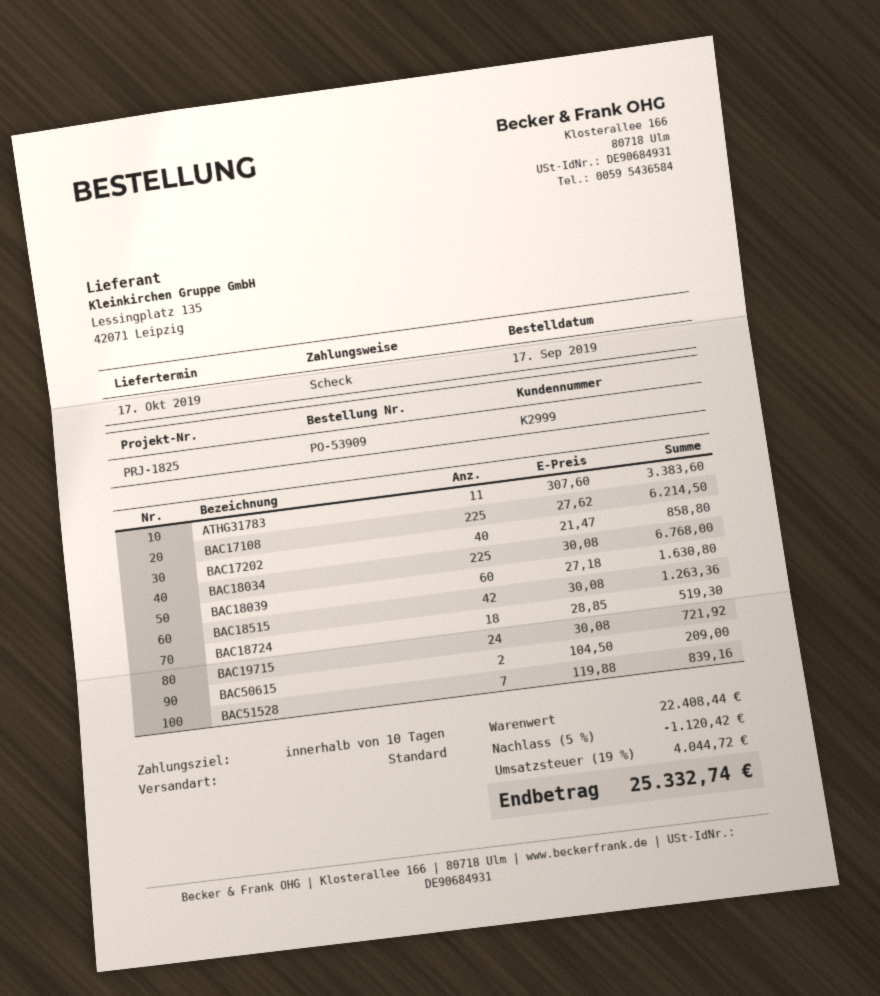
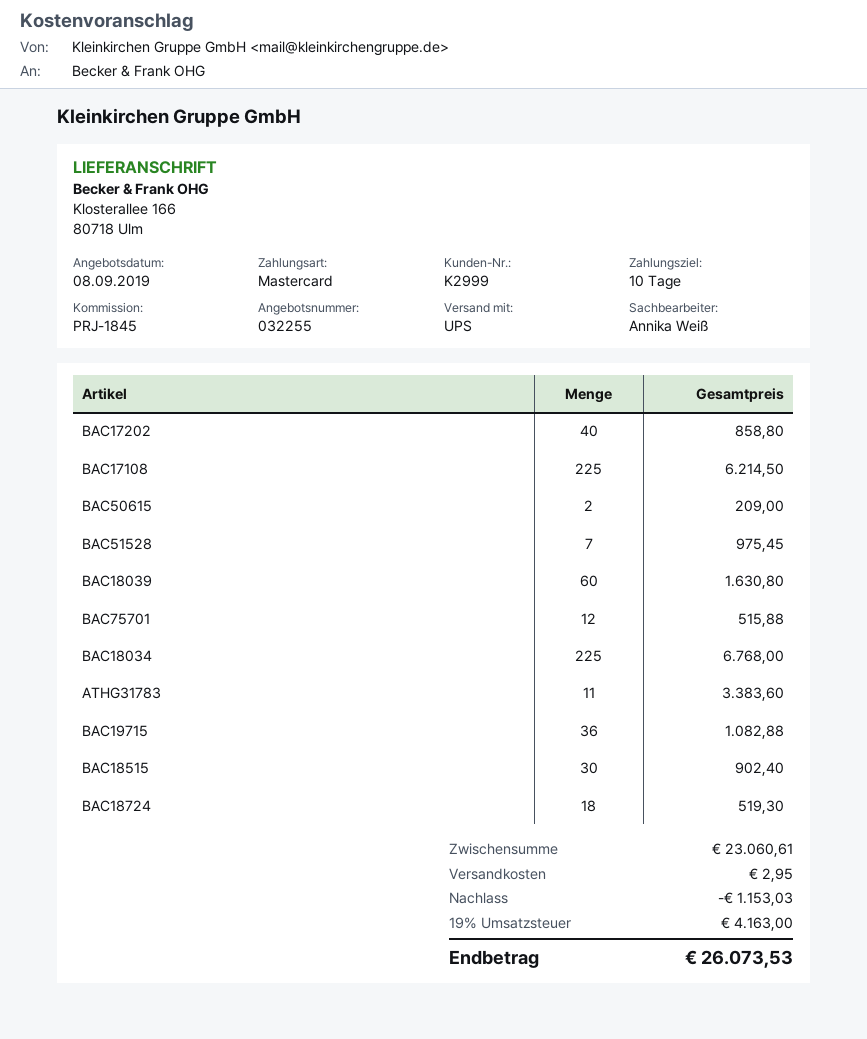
reference: PRJ-1825 -> PRJ-1845
payment method: cheque -> Mastercard
shipping method: standard -> UPS
BAC18515: 42 for 1263.36 -> 30 for 902.40
BAC19715: 24 for 721.92 -> 36 for 1082.88
BAC51528: 7 for 839.16 -> 7 for 975.45
BAC75701: none -> 12 for 515.88
subtotal: 22408.44 -> 23060.61
discount: 1120.42 -> 1153.03
shipping: none -> 2.95
tax: 19% = 4044.72 -> 19% = 4163.00
total: 25332.74 -> 26073.53

